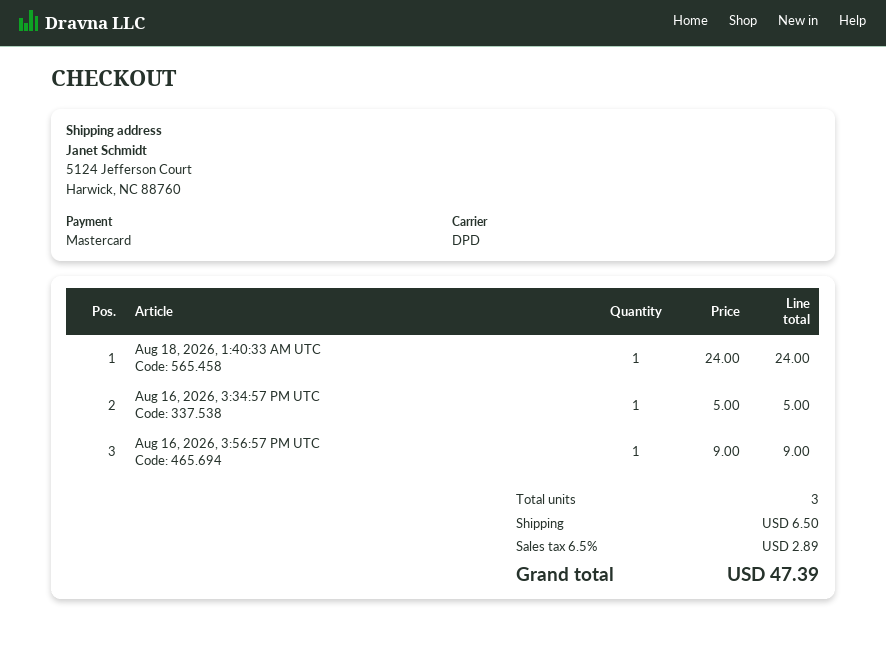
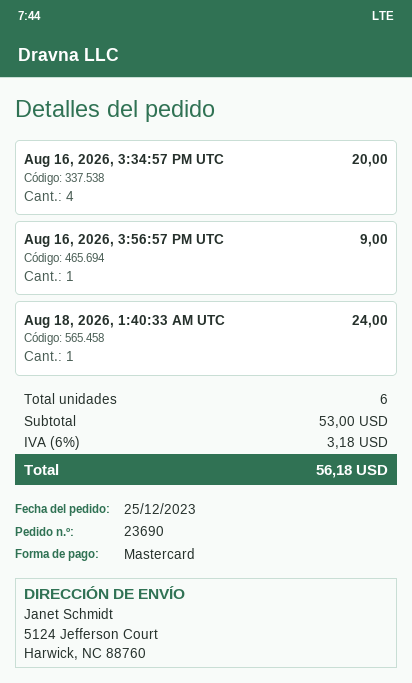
Aug 16, 2026, 3:34:57 PM UTC: 1 for 5.00 -> 4 for 20.00
total quantity: 3 -> 6
shipping: 6.50 -> none
tax: 6.5% = 2.89 -> 6% = 3.18
total: 47.39 -> 56.18

